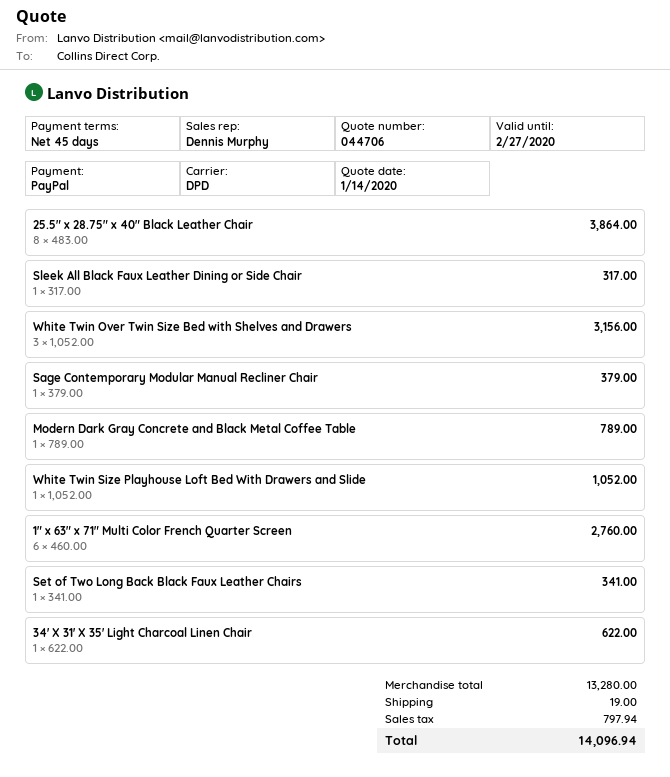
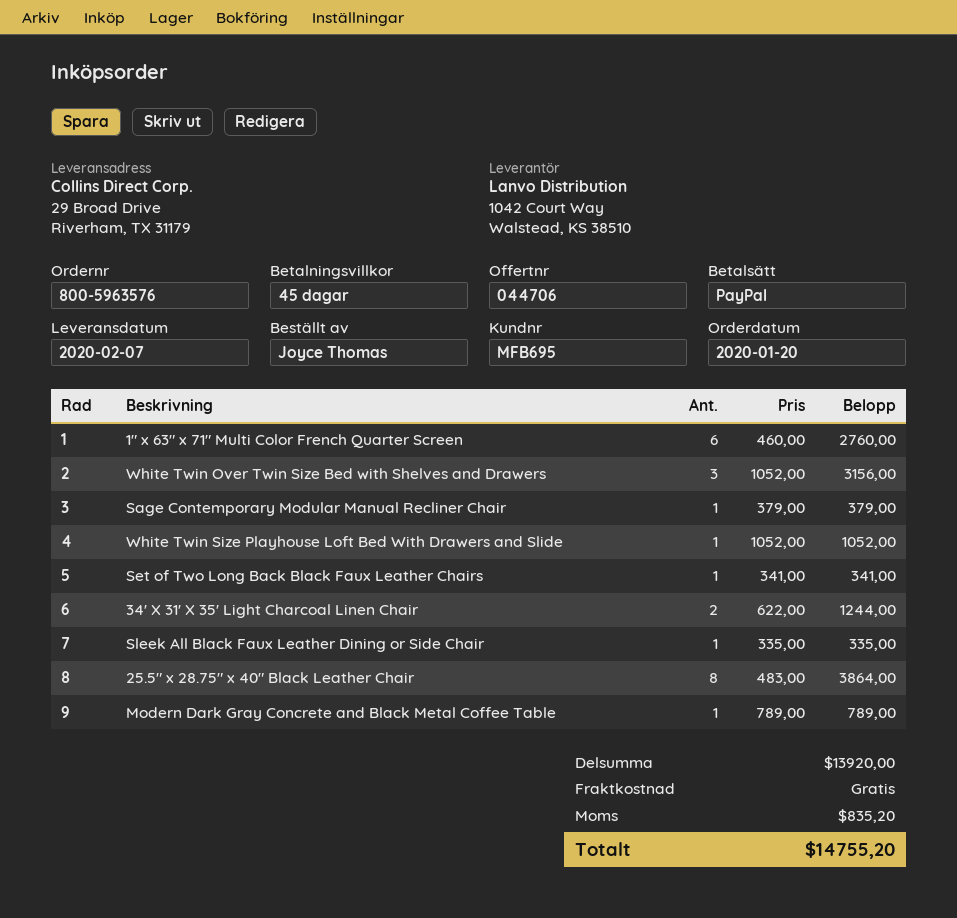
Sleek All Black Faux Leather Dining or Side Chair: 1 x 317.00 = 317.00 -> 1 x 335.00 = 335.00
34' X 31' X 35' Light Charcoal Linen Chair: 1 x 622.00 = 622.00 -> 2 x 622.00 = 1244.00
subtotal: 13280.00 -> 13920.00
shipping: 19.00 -> 0.00
tax: 797.94 -> 835.20
total: 14096.94 -> 14755.20

